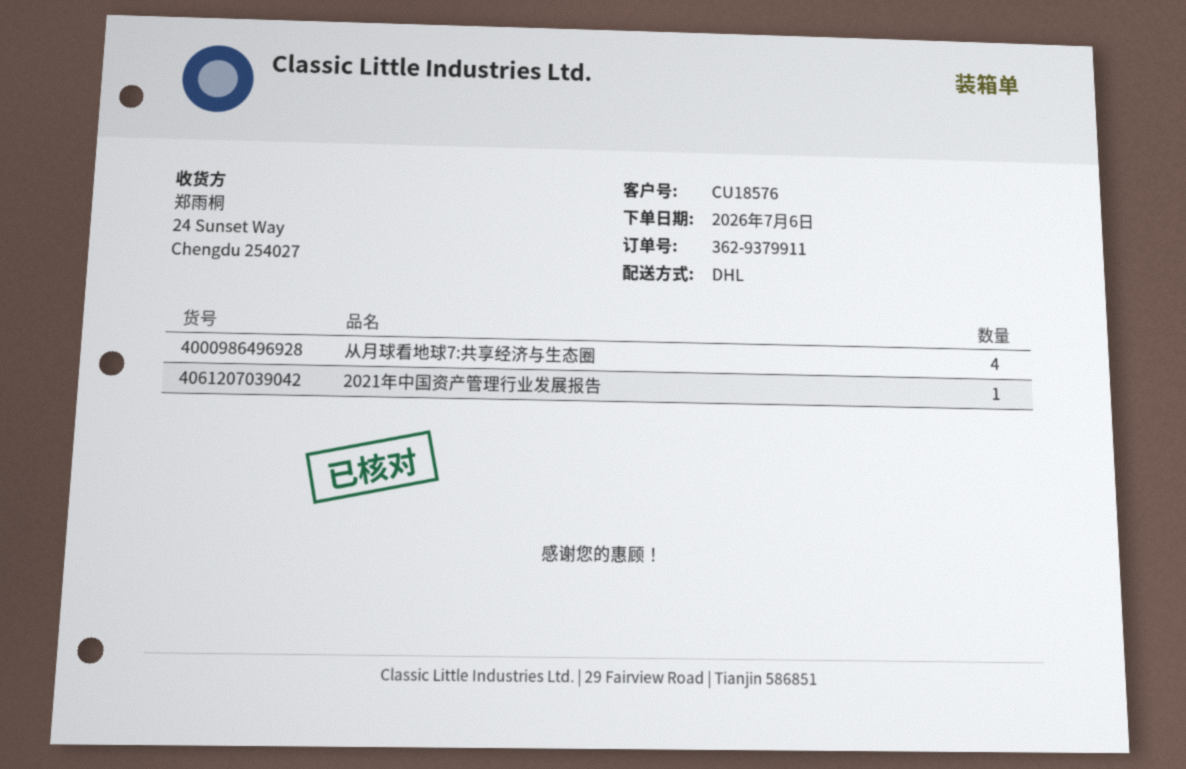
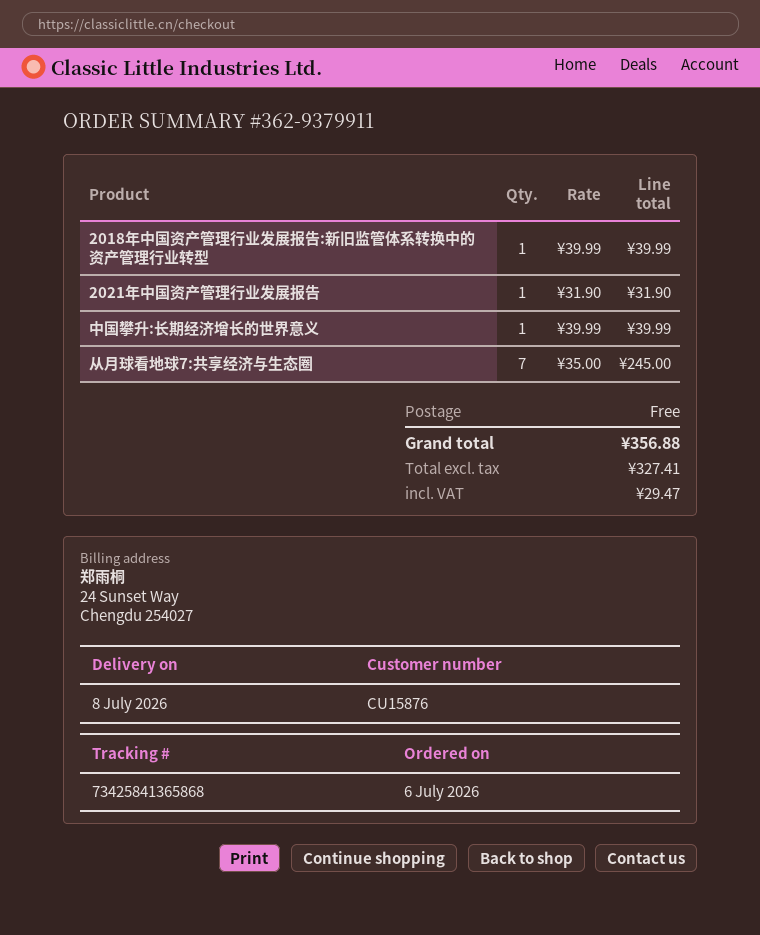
customer number: CU18576 -> CU15876
从月球看地球7:共享经济与生态圈: 4 -> 7
2018年中国资产管理行业发展报告:新旧监管体系转换中的资产管理行业转型: none -> 1
中国攀升:长期经济增长的世界意义: none -> 1

